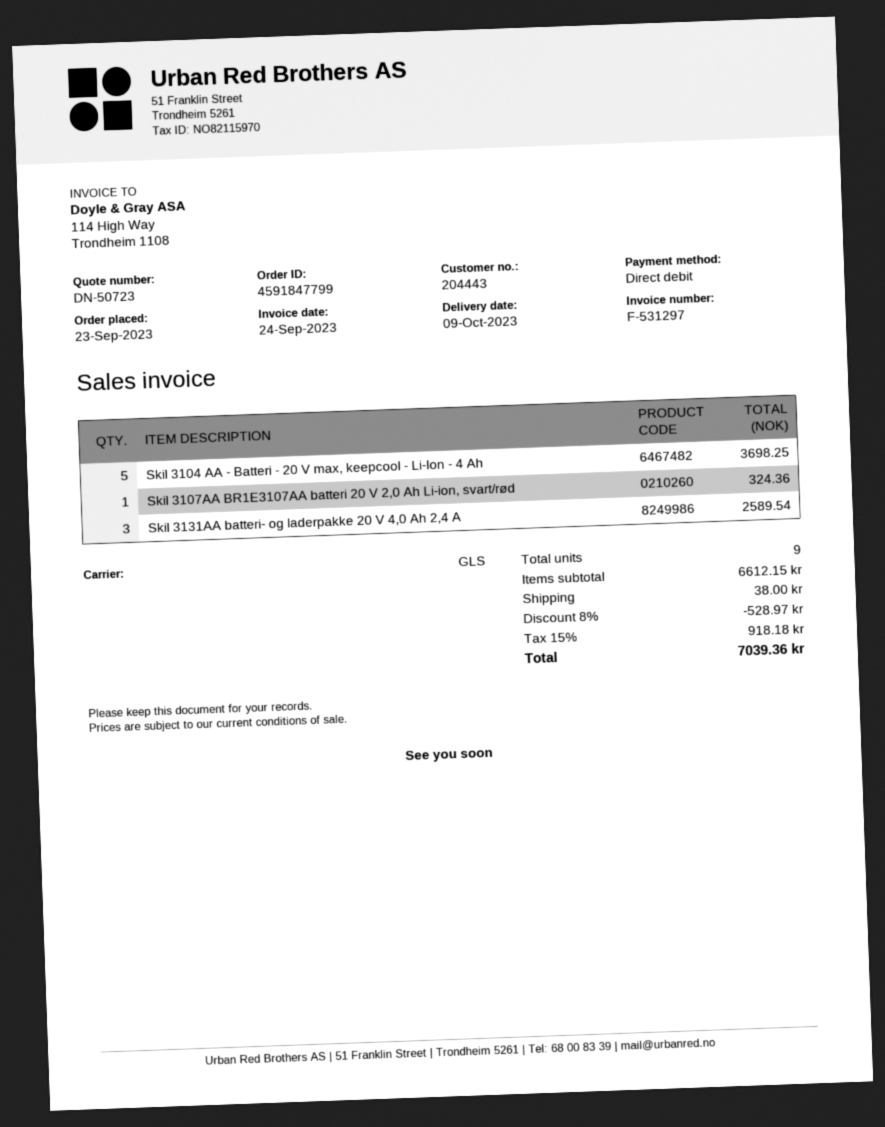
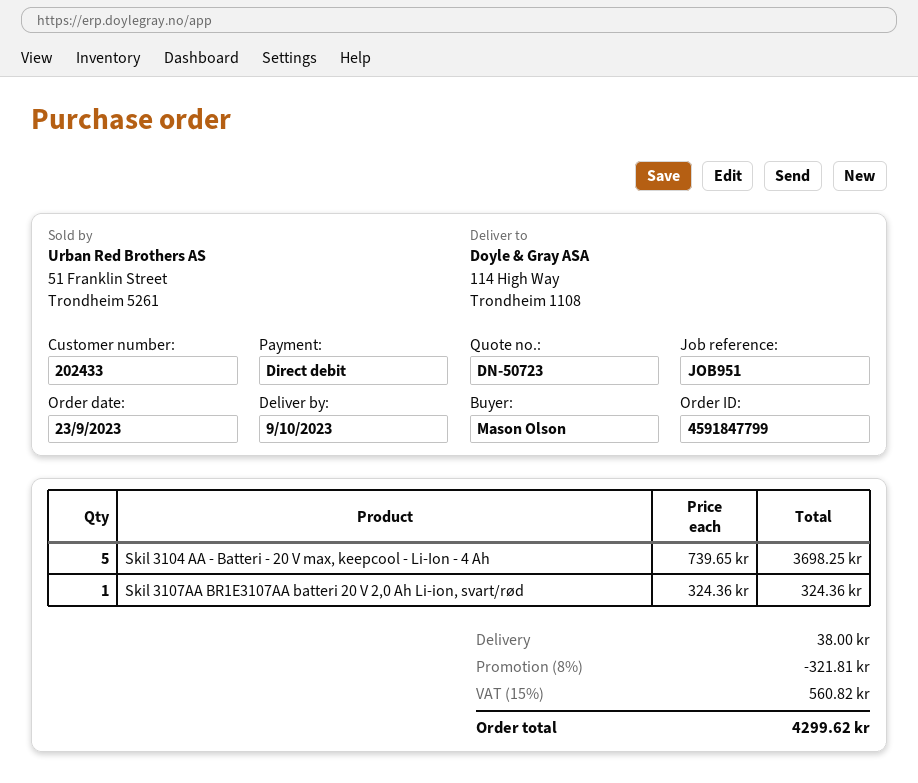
customer number: 204443 -> 202433
Skil 3131AA batteri- og laderpakke 20 V 4,0 Ah 2,4 A: 3 for 2589.54 -> none
discount: 8% = 528.97 -> 8% = 321.81
tax: 15% = 918.18 -> 15% = 560.82
total: 7039.36 -> 4299.62

